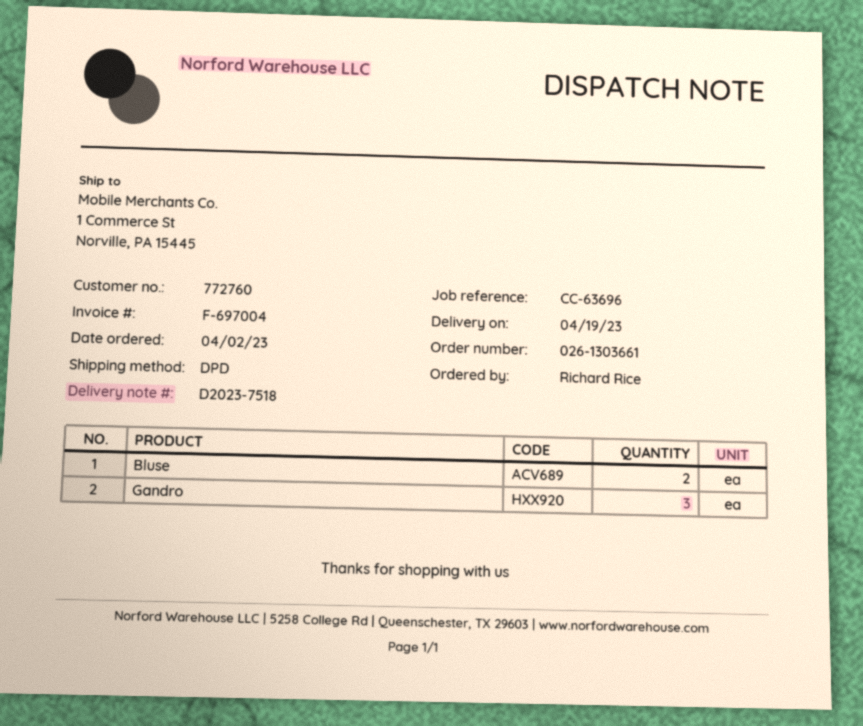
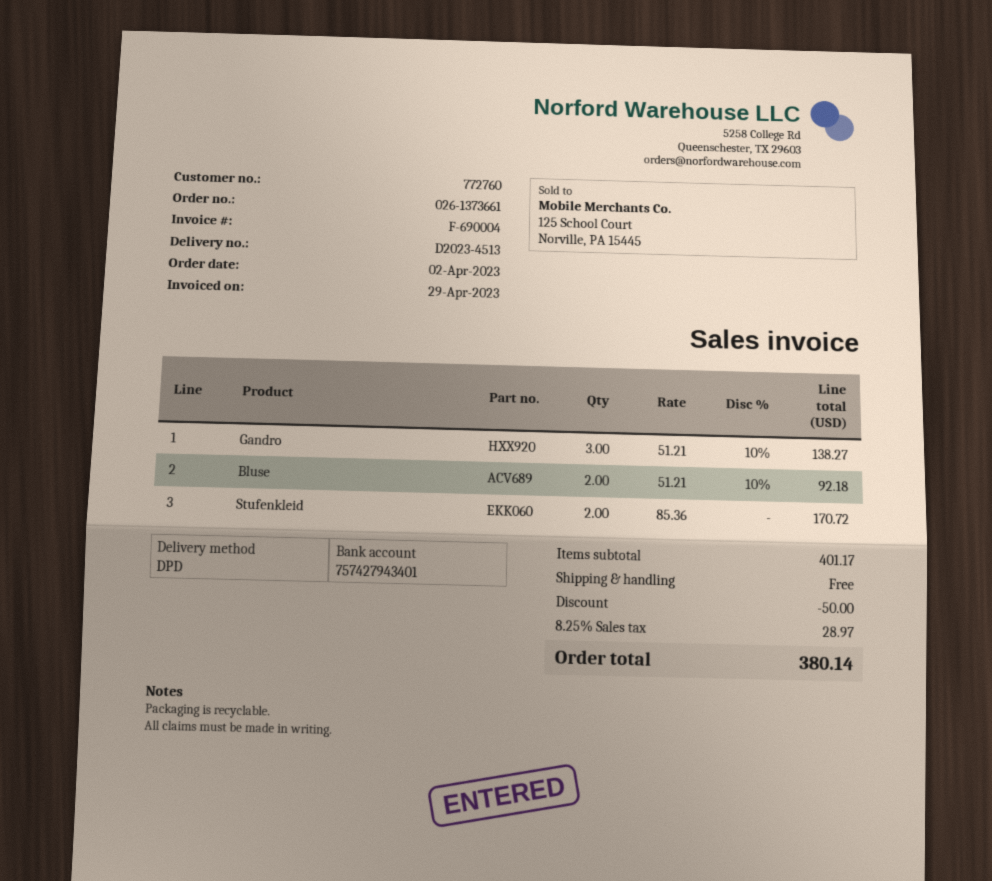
order number: 026-1303661 -> 026-1373661
delivery note number: D2023-7518 -> D2023-4513
invoice number: F-697004 -> F-690004
Stufenkleid: none -> 2

